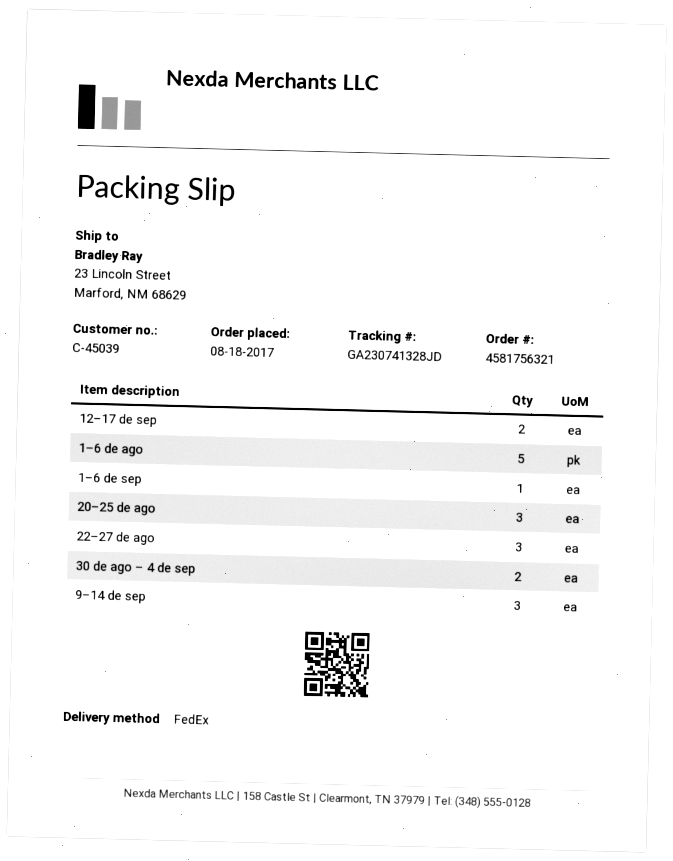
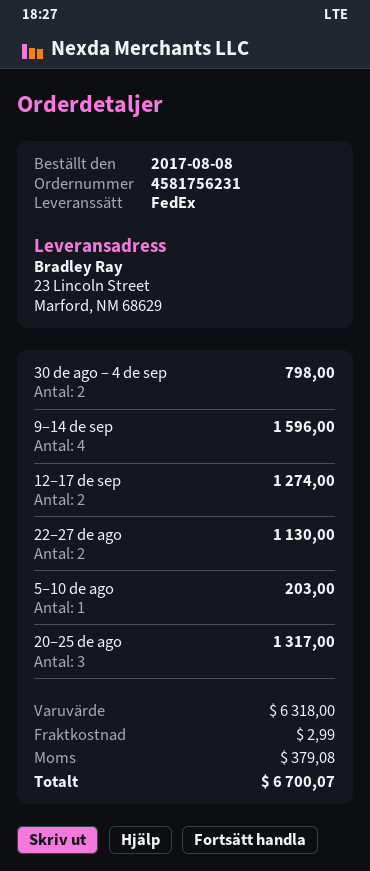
order number: 4581756321 -> 4581756231
order date: 2017-08-18 -> 2017-08-08
1–6 de ago: 5 -> none
1–6 de sep: 1 -> none
22–27 de ago: 3 -> 2
9–14 de sep: 3 -> 4
5–10 de ago: none -> 1

